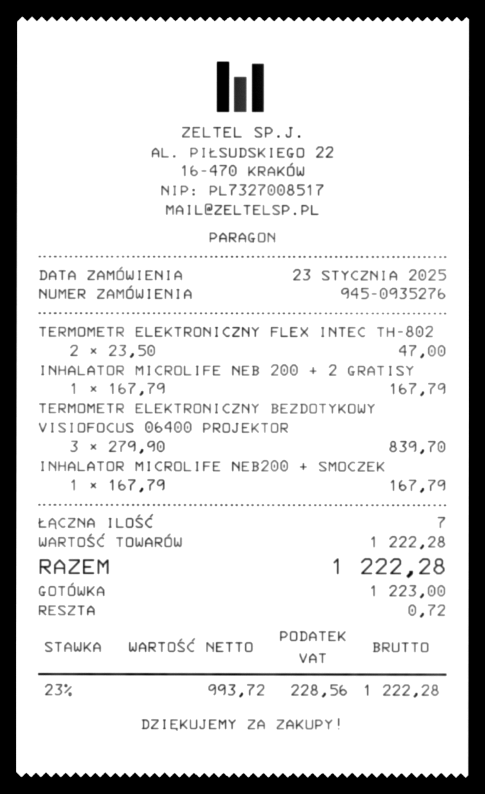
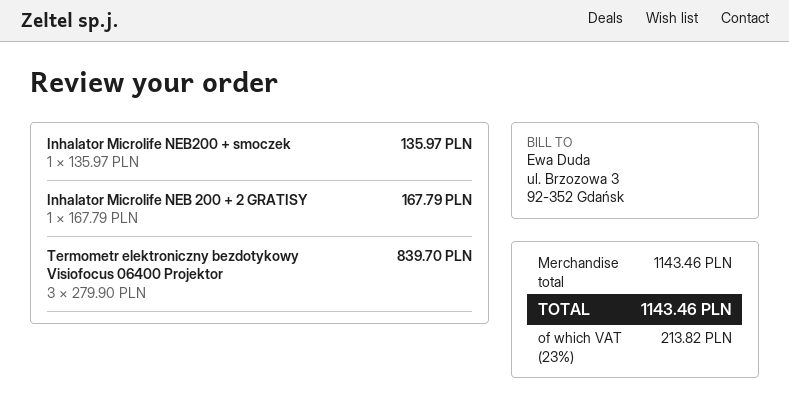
TERMOMETR ELEKTRONICZNY FLEX INTEC TH-802: 2 x 23.50 = 47.00 -> none
INHALATOR MICROLIFE NEB200 + SMOCZEK: 1 x 167.79 = 167.79 -> 1 x 135.97 = 135.97
subtotal: 1222.28 -> 1143.46
tax: 23% = 228.56 -> 23% = 213.82
total: 1222.28 -> 1143.46

